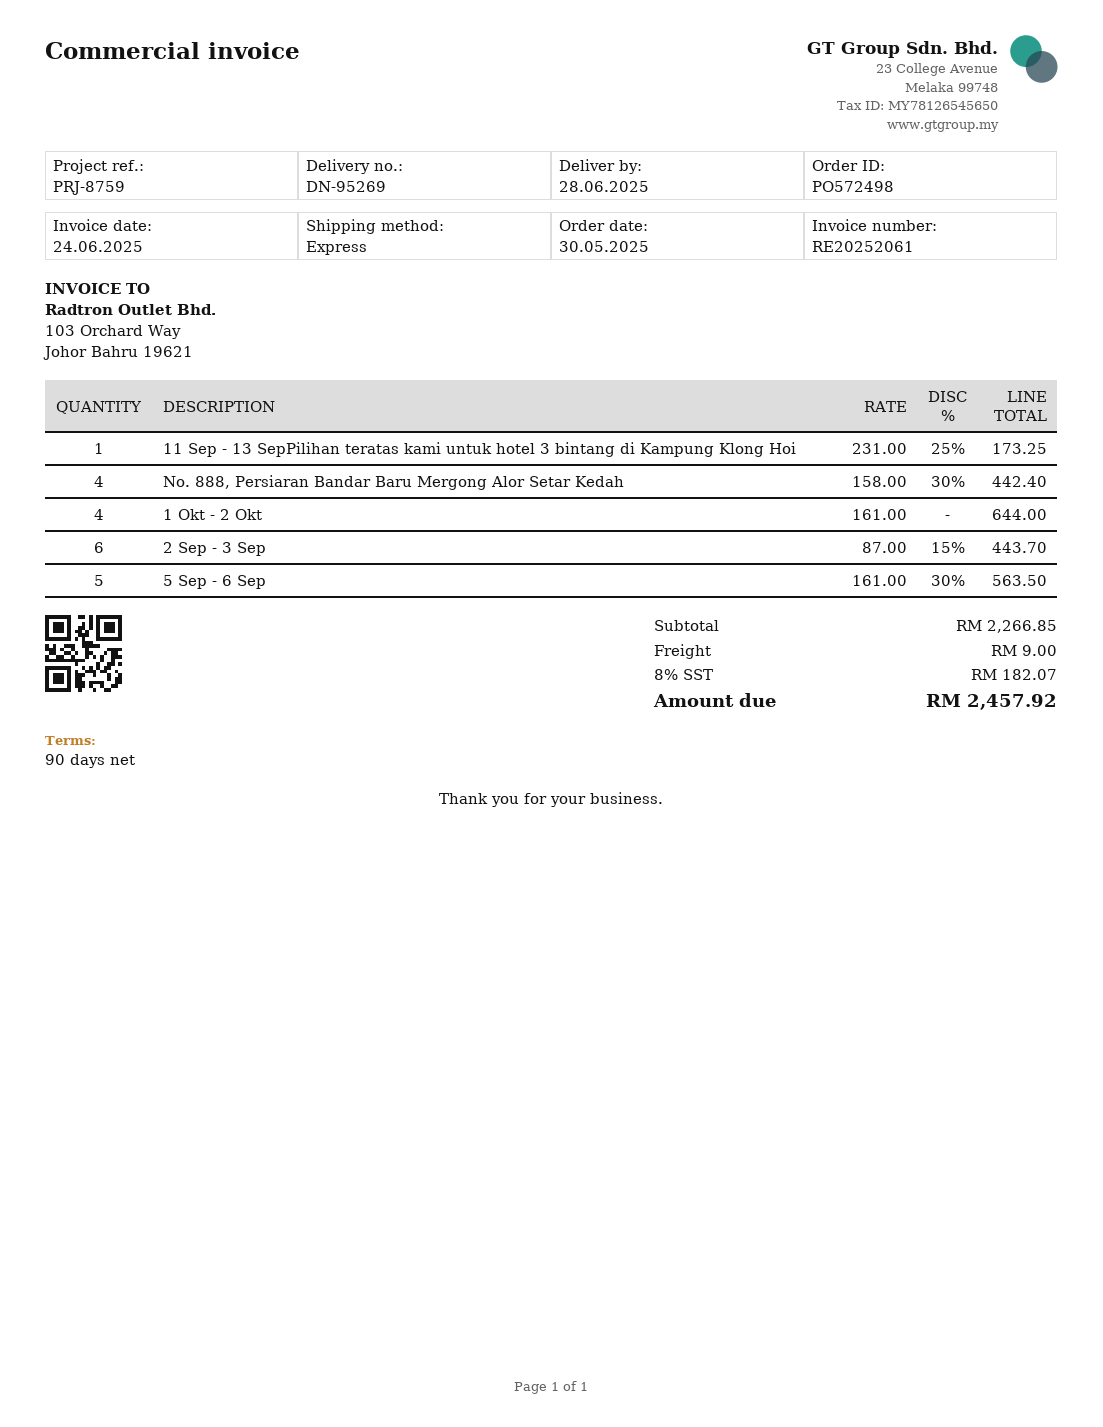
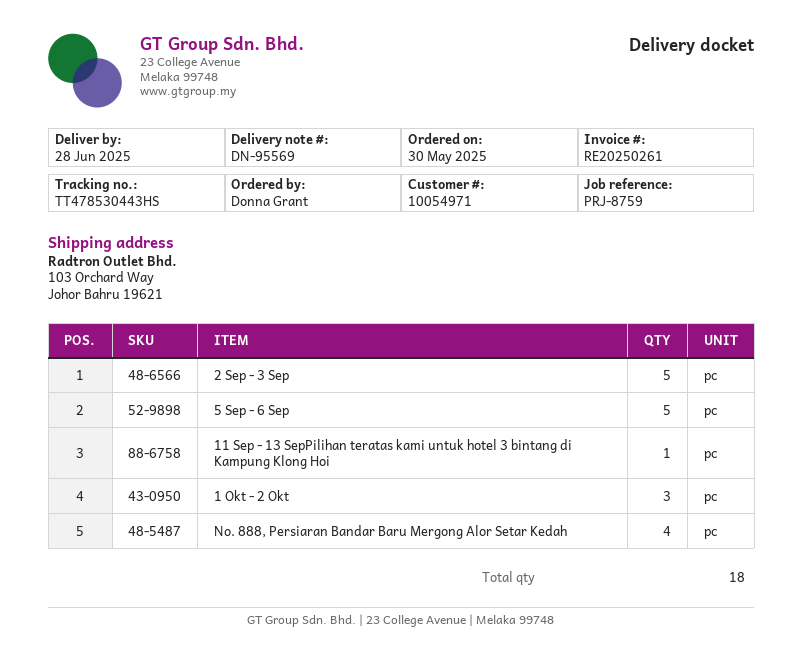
delivery note number: DN-95269 -> DN-95569
invoice number: RE20252061 -> RE20250261
1 Okt - 2 Okt: 4 -> 3
2 Sep - 3 Sep: 6 -> 5

